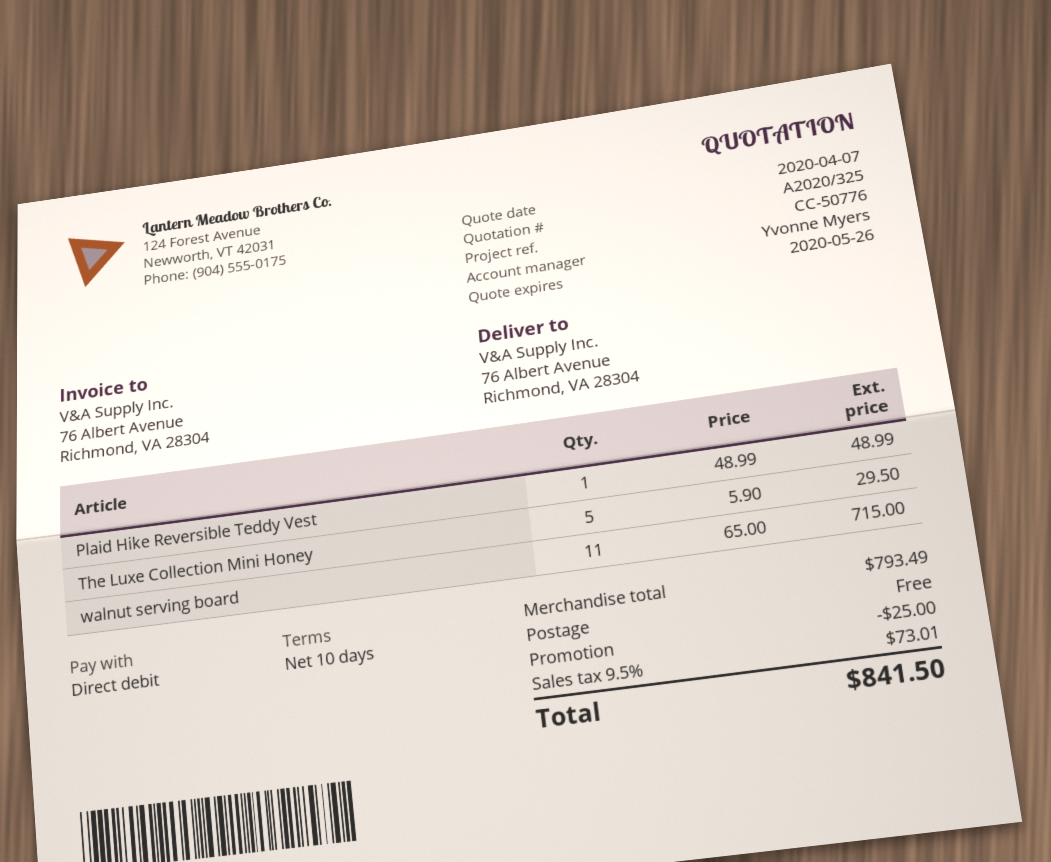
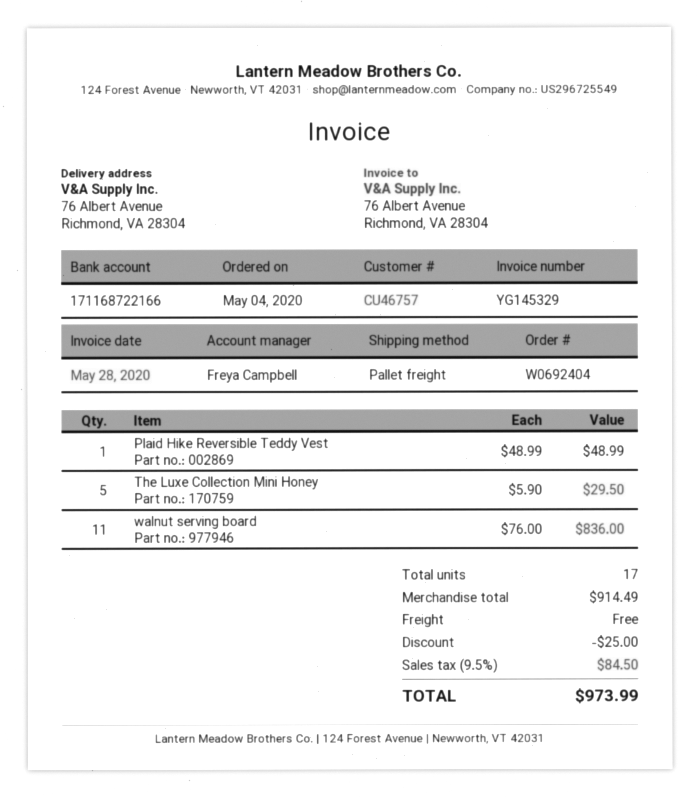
sales rep: Yvonne Myers -> Freya Campbell
walnut serving board: 11 x 65.00 = 715.00 -> 11 x 76.00 = 836.00
subtotal: 793.49 -> 914.49
tax: 9.5% = 73.01 -> 9.5% = 84.50
total: 841.50 -> 973.99

